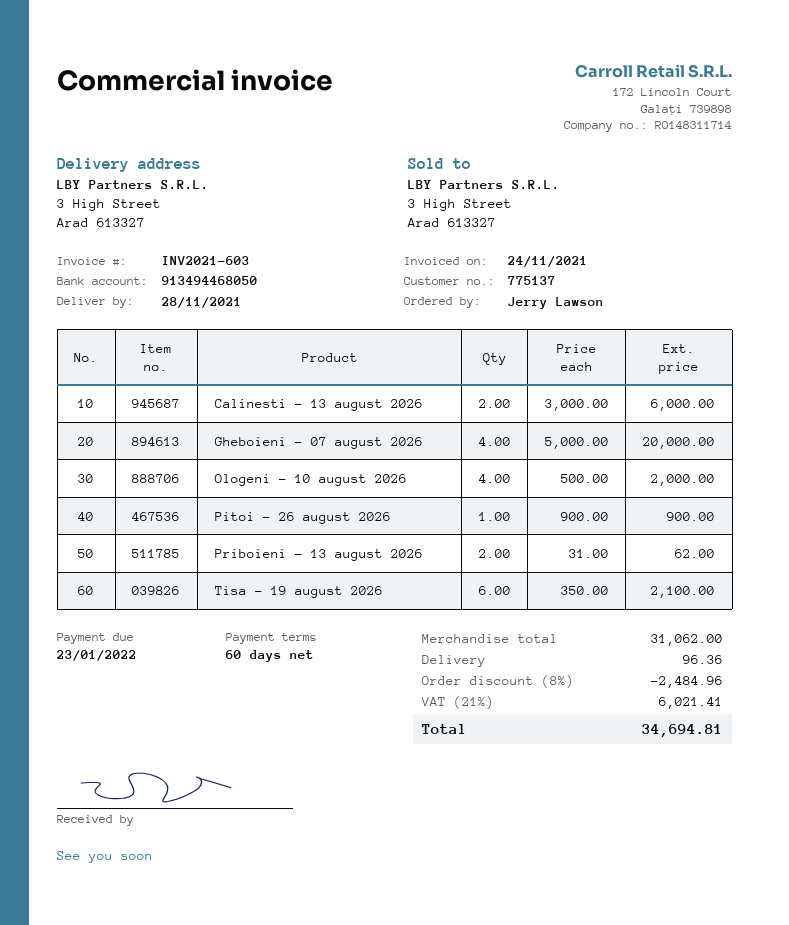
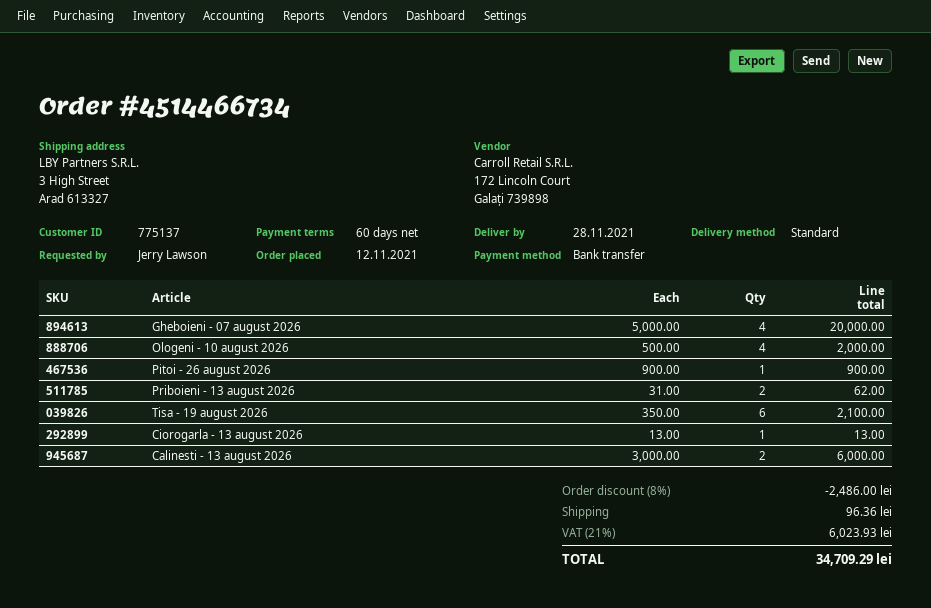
Ciorogarla - 13 august 2026: none -> 1 x 13.00 = 13.00
discount: 8% = 2484.96 -> 8% = 2486.00
tax: 21% = 6021.41 -> 21% = 6023.93
total: 34694.81 -> 34709.29

